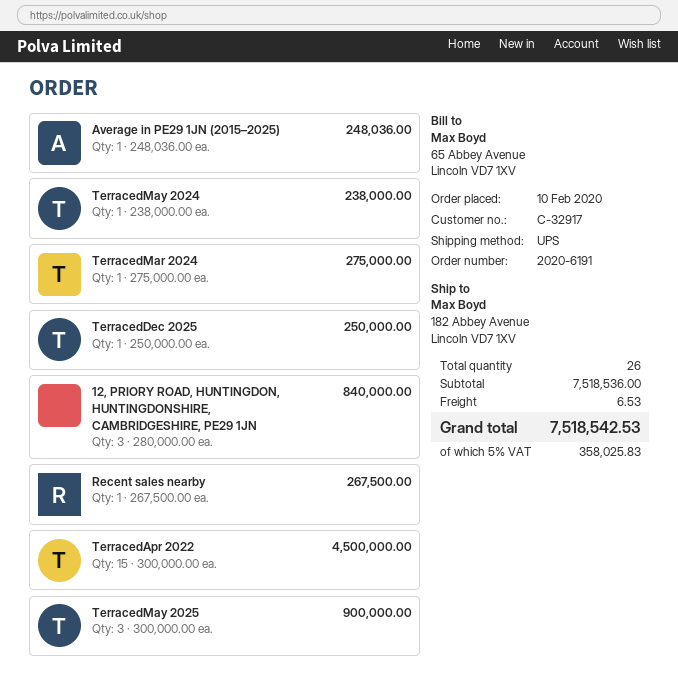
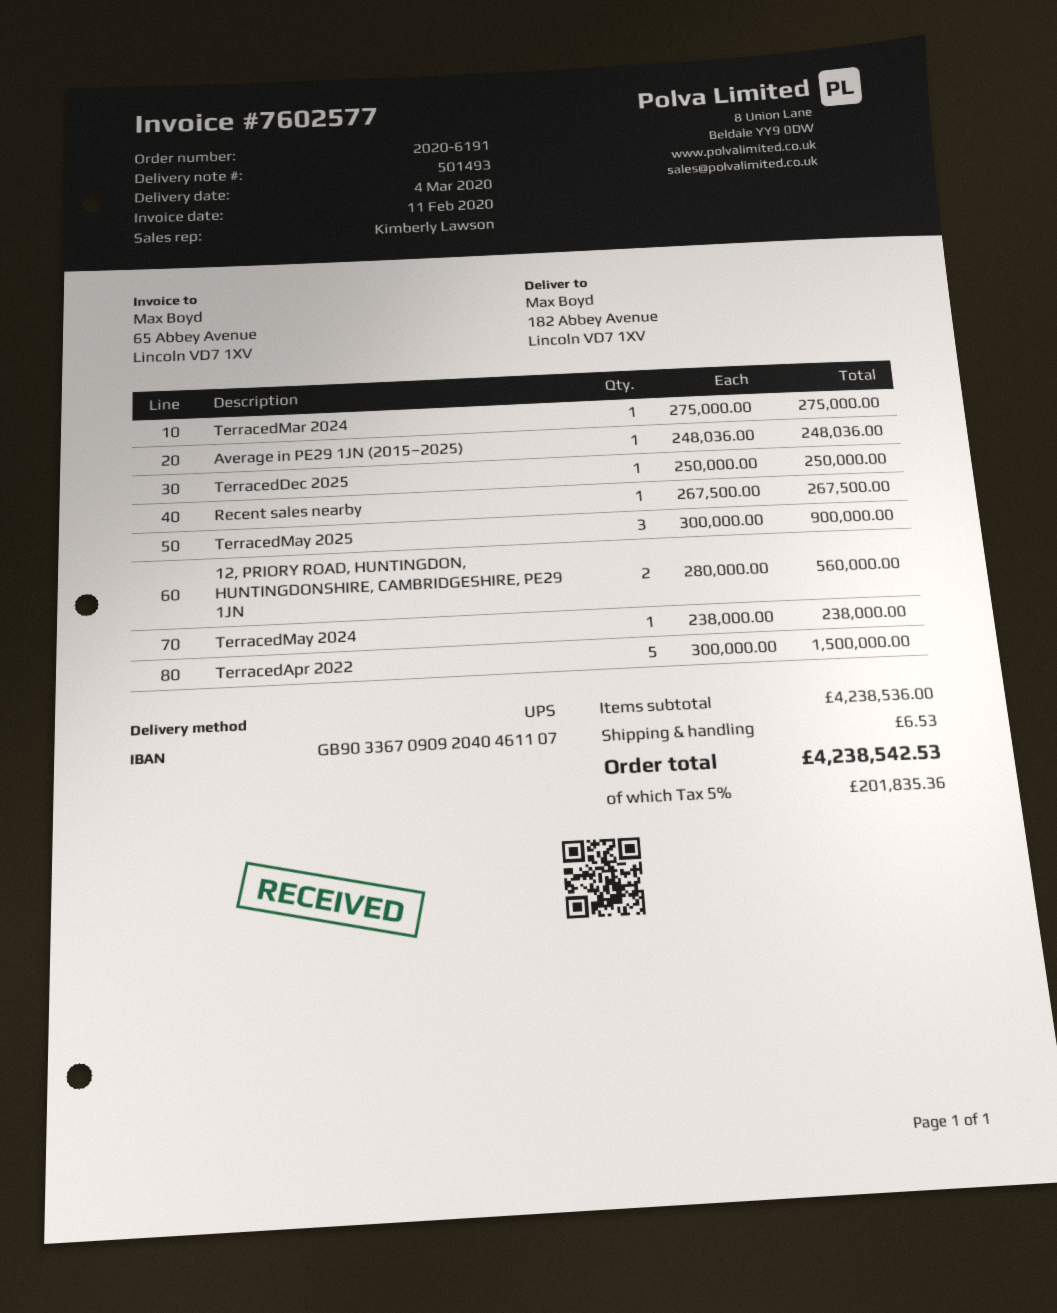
12, PRIORY ROAD, HUNTINGDON, HUNTINGDONSHIRE, CAMBRIDGESHIRE, PE29 1JN: 3 x 280000.00 = 840000.00 -> 2 x 280000.00 = 560000.00
TerracedApr 2022: 15 x 300000.00 = 4500000.00 -> 5 x 300000.00 = 1500000.00
subtotal: 7518536.00 -> 4238536.00
tax: 5% = 358025.83 -> 5% = 201835.36
total: 7518542.53 -> 4238542.53

